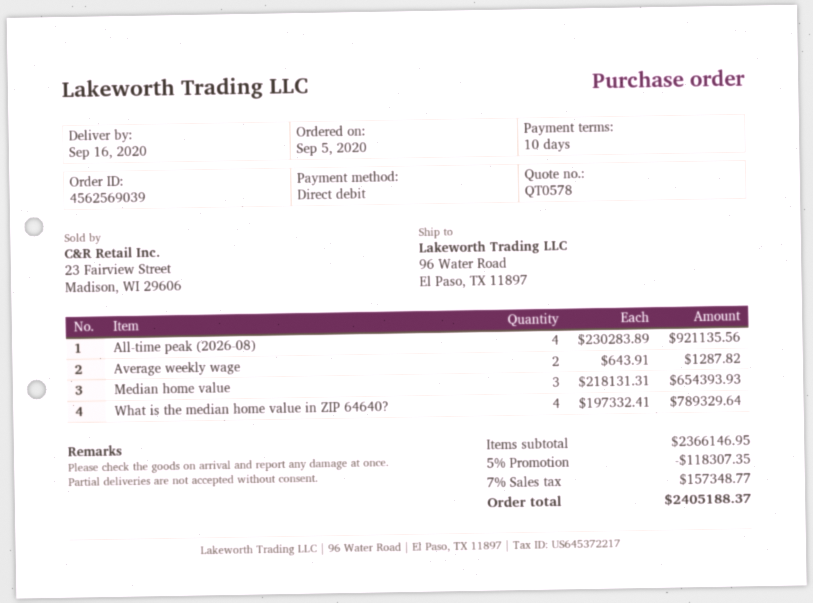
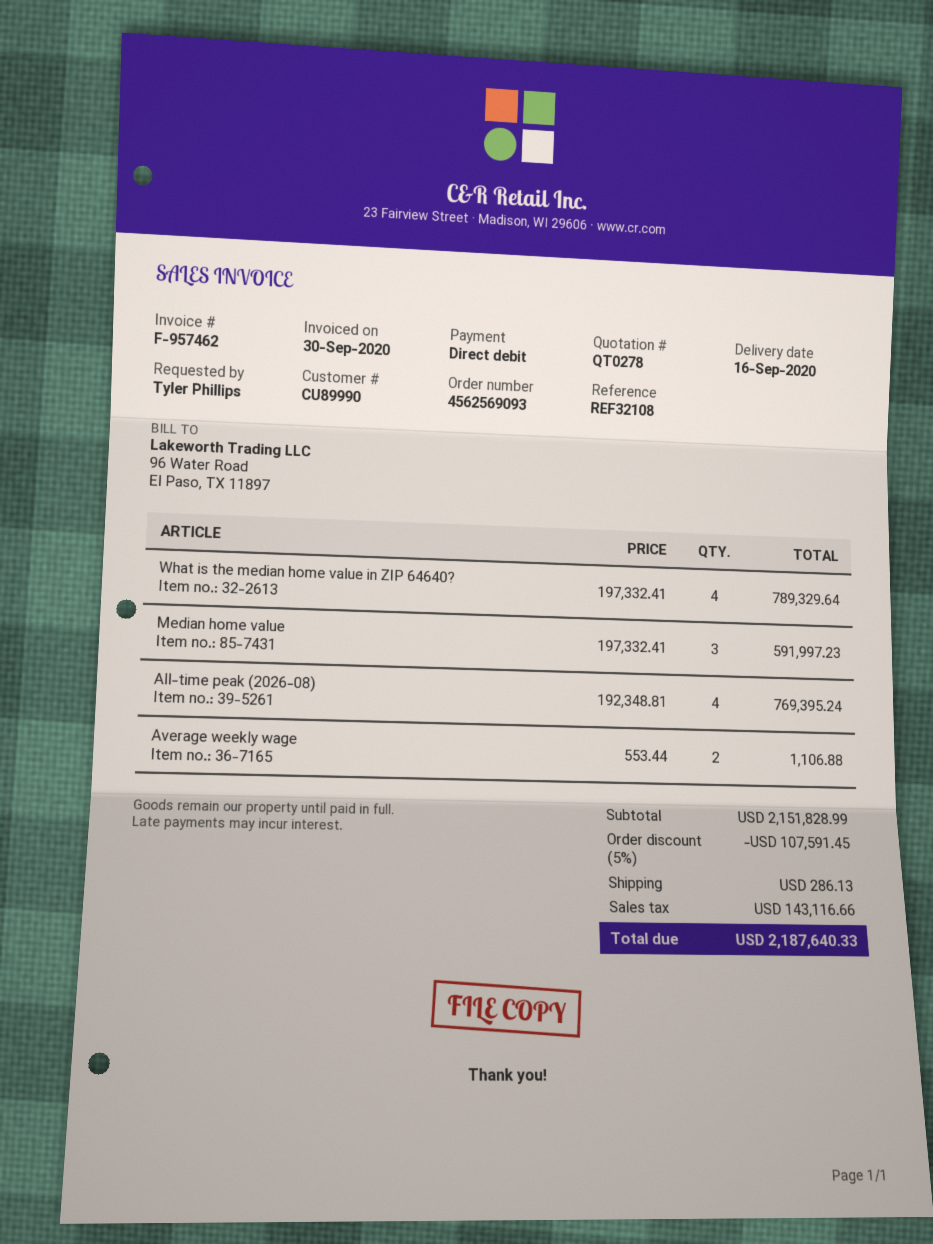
quote number: QT0578 -> QT0278
order number: 4562569039 -> 4562569093
All-time peak (2026-08): 4 x 230283.89 = 921135.56 -> 4 x 192348.81 = 769395.24
Average weekly wage: 2 x 643.91 = 1287.82 -> 2 x 553.44 = 1106.88
Median home value: 3 x 218131.31 = 654393.93 -> 3 x 197332.41 = 591997.23
subtotal: 2366146.95 -> 2151828.99
discount: 5% = 118307.35 -> 5% = 107591.45
shipping: none -> 286.13
tax: 157348.77 -> 143116.66
total: 2405188.37 -> 2187640.33

